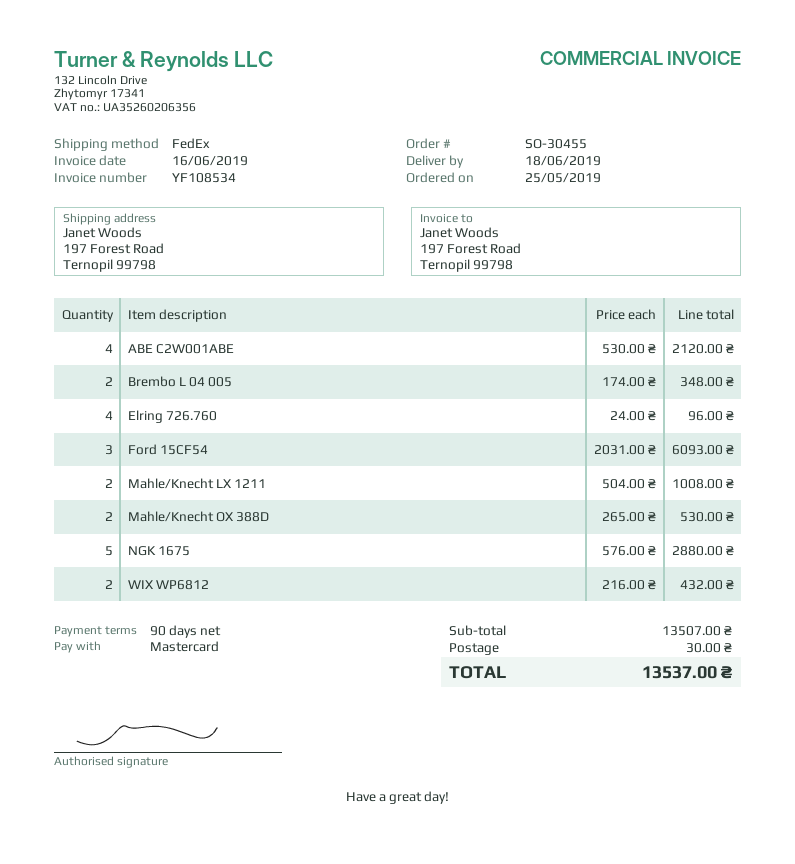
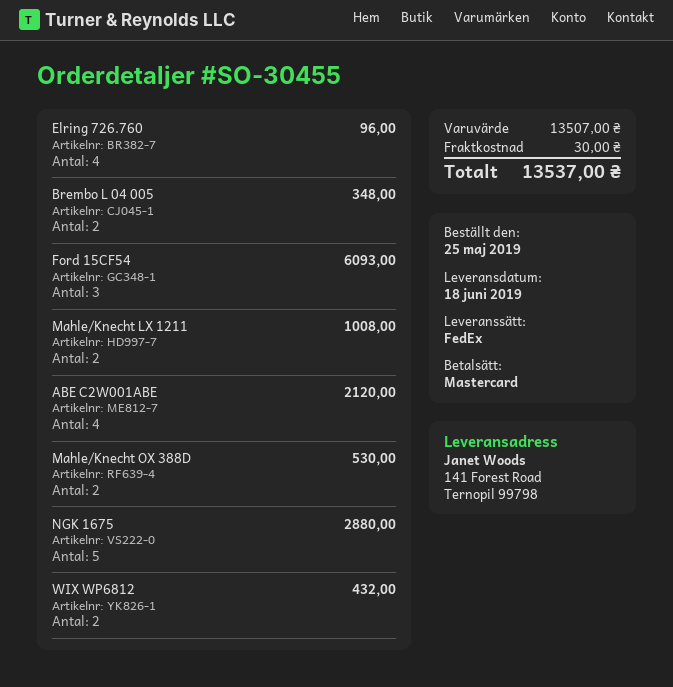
ship to: 197 Forest Road, Ternopil 99798 -> 141 Forest Road, Ternopil 99798

